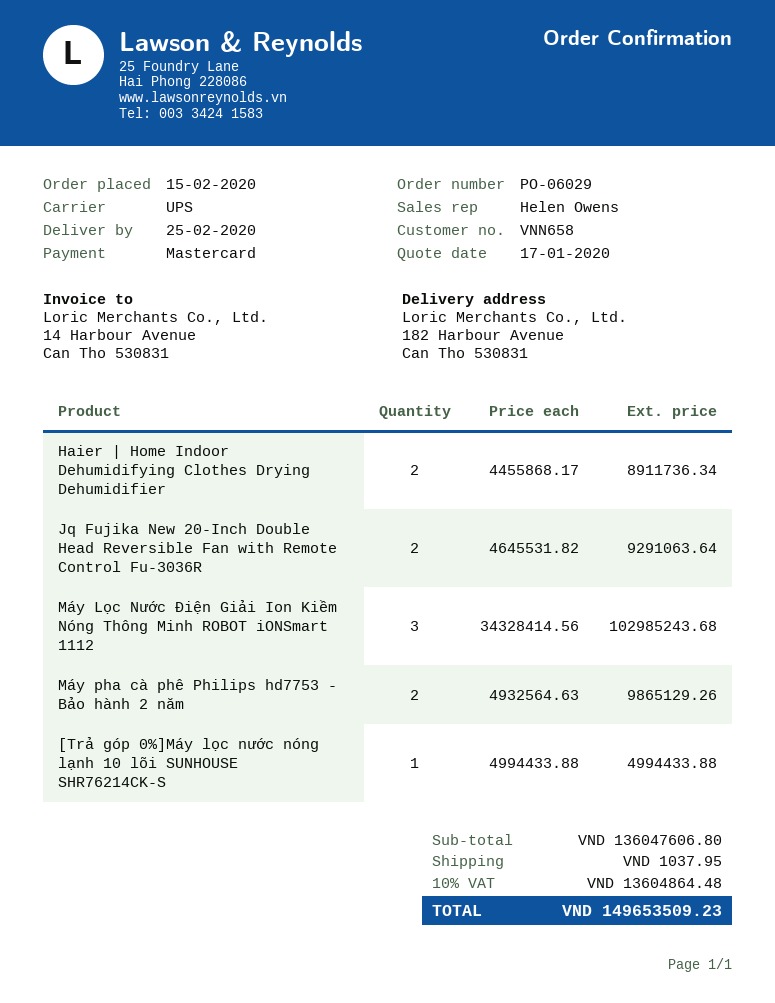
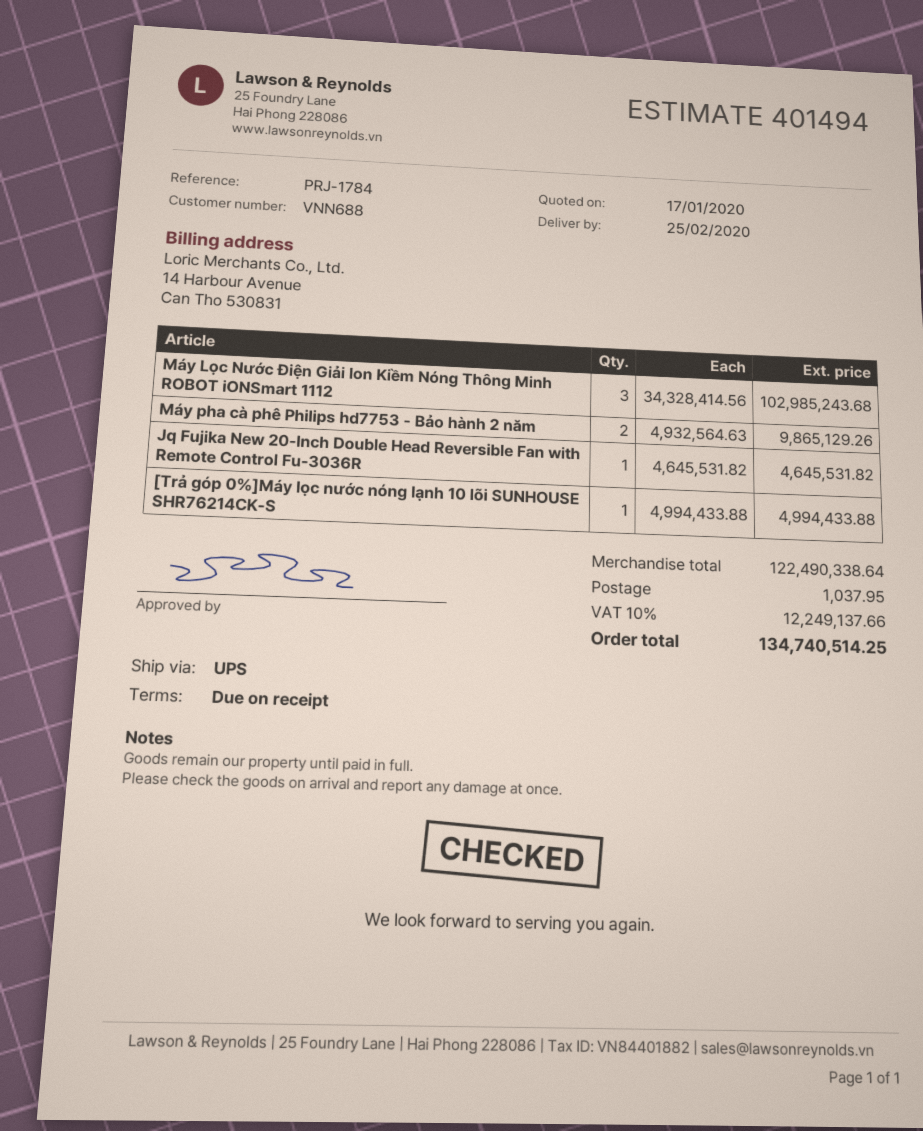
customer number: VNN658 -> VNN688
Haier | Home Indoor Dehumidifying Clothes Drying Dehumidifier: 2 x 4455868.17 = 8911736.34 -> none
Jq Fujika New 20-Inch Double Head Reversible Fan with Remote Control Fu-3036R: 2 x 4645531.82 = 9291063.64 -> 1 x 4645531.82 = 4645531.82
subtotal: 136047606.80 -> 122490338.64
tax: 10% = 13604864.48 -> 10% = 12249137.66
total: 149653509.23 -> 134740514.25

